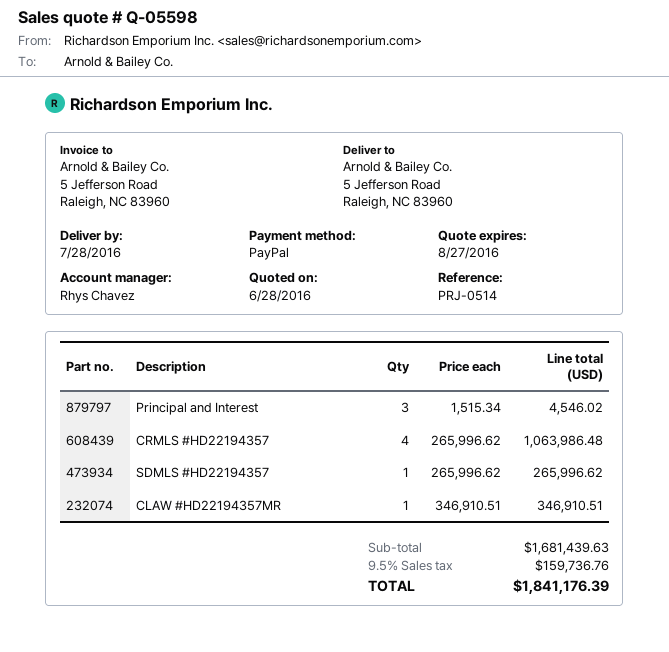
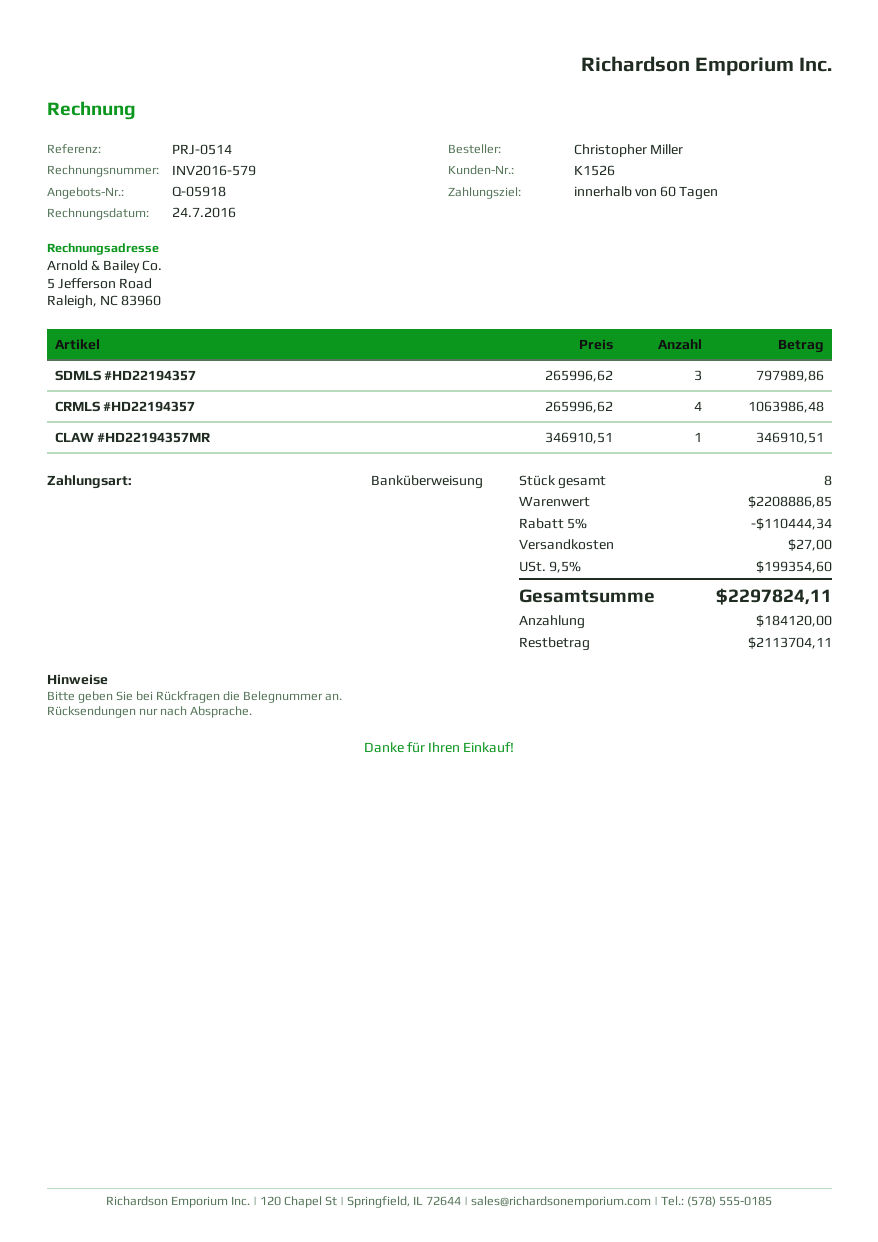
quote number: Q-05598 -> Q-05918
payment method: PayPal -> bank transfer
Principal and Interest: 3 x 1515.34 = 4546.02 -> none
SDMLS #HD22194357: 1 x 265996.62 = 265996.62 -> 3 x 265996.62 = 797989.86
subtotal: 1681439.63 -> 2208886.85
discount: none -> 5% = 110444.34
shipping: none -> 27.00
tax: 9.5% = 159736.76 -> 9.5% = 199354.60
total: 1841176.39 -> 2297824.11

